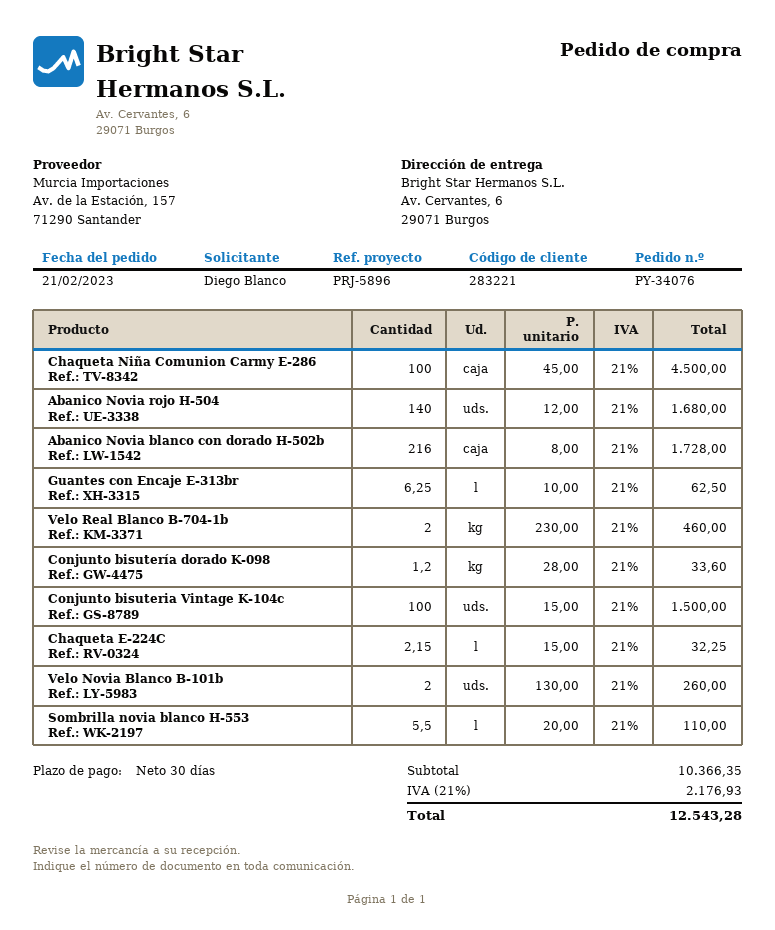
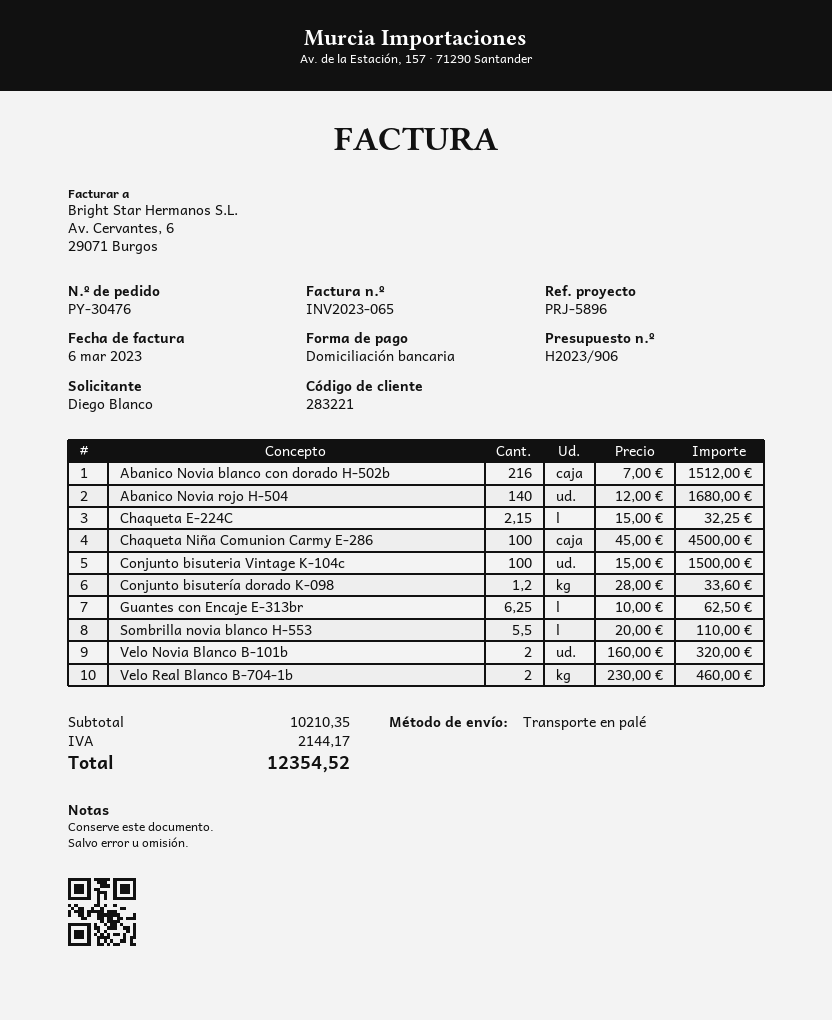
order number: PY-34076 -> PY-30476
Abanico Novia blanco con dorado H-502b: 216 x 8.00 = 1728.00 -> 216 x 7.00 = 1512.00
Velo Novia Blanco B-101b: 2 x 130.00 = 260.00 -> 2 x 160.00 = 320.00
subtotal: 10366.35 -> 10210.35
tax: 2176.93 -> 2144.17
total: 12543.28 -> 12354.52

